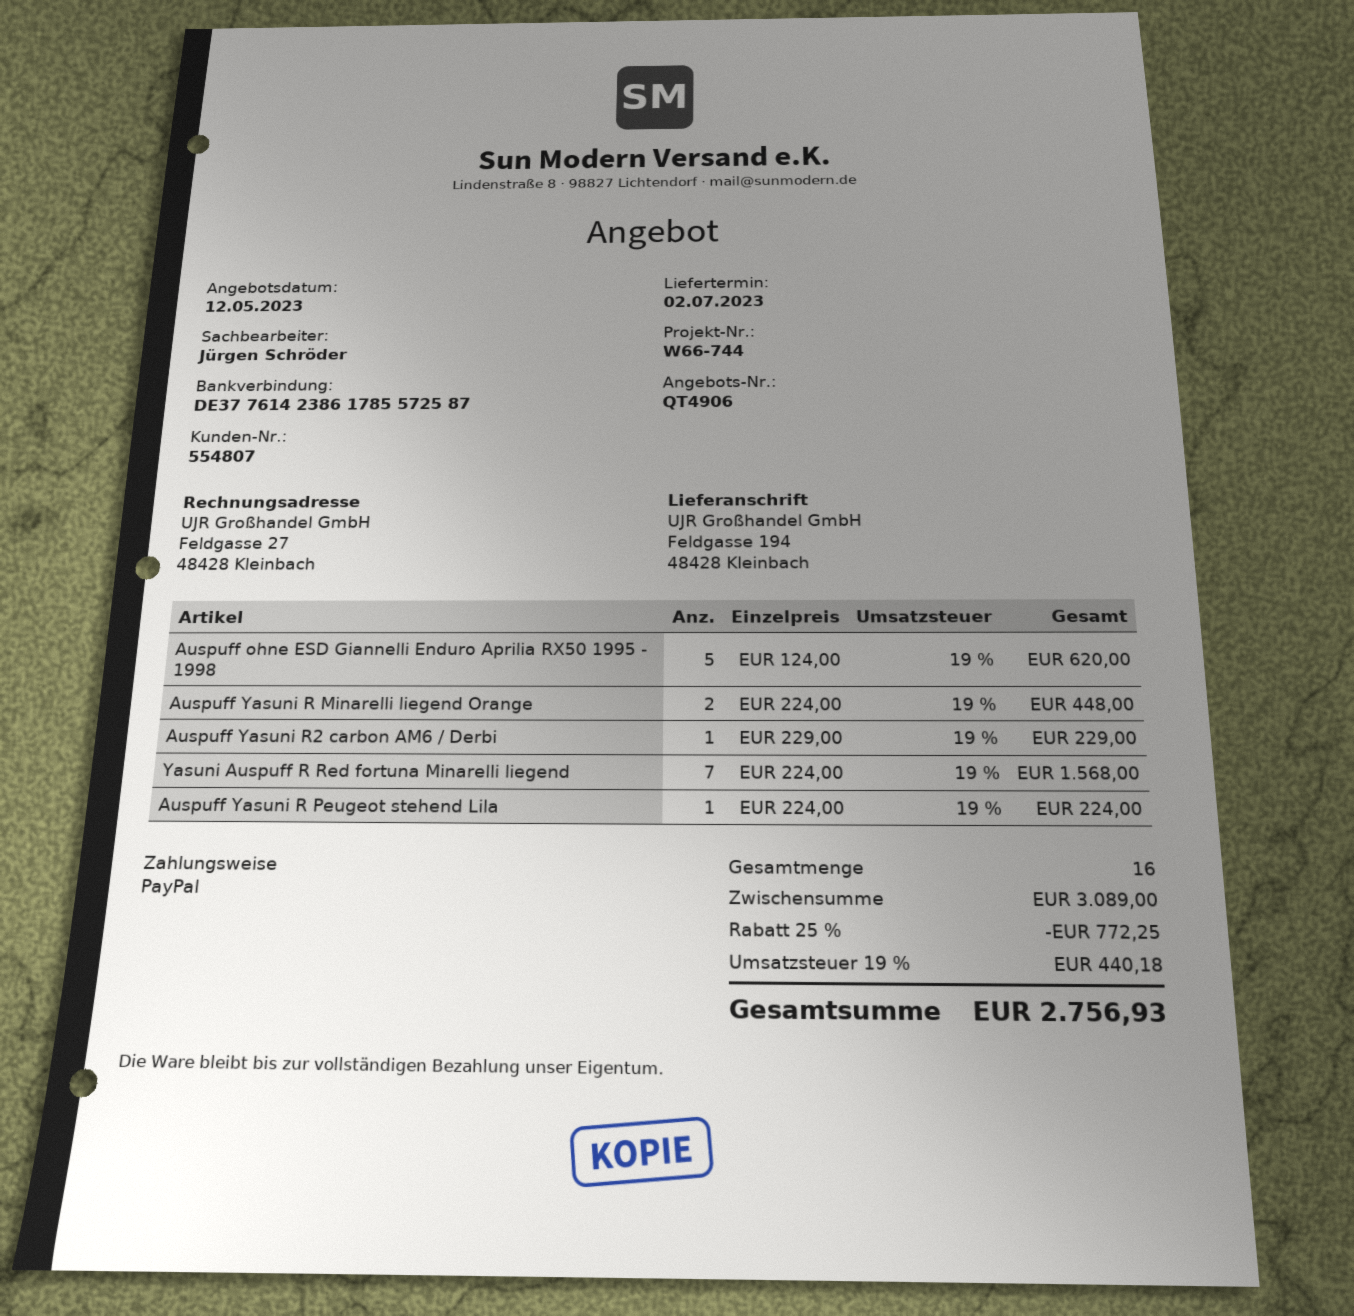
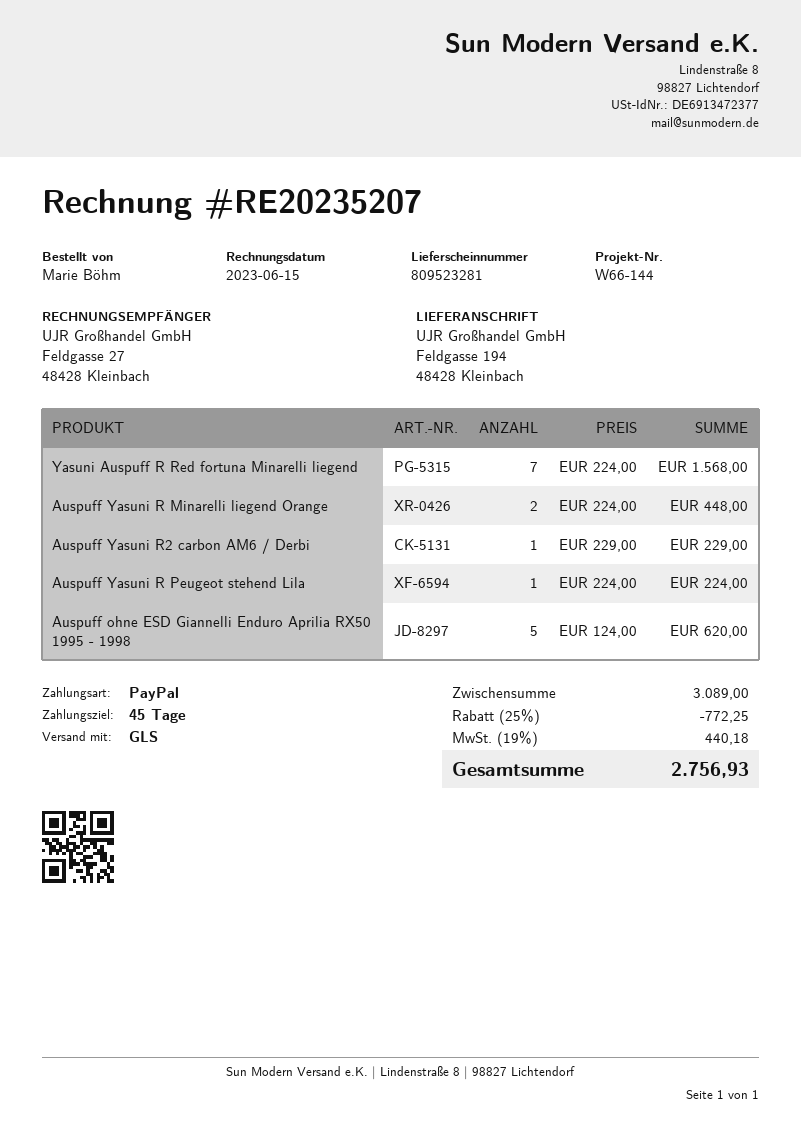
reference: W66-744 -> W66-144

